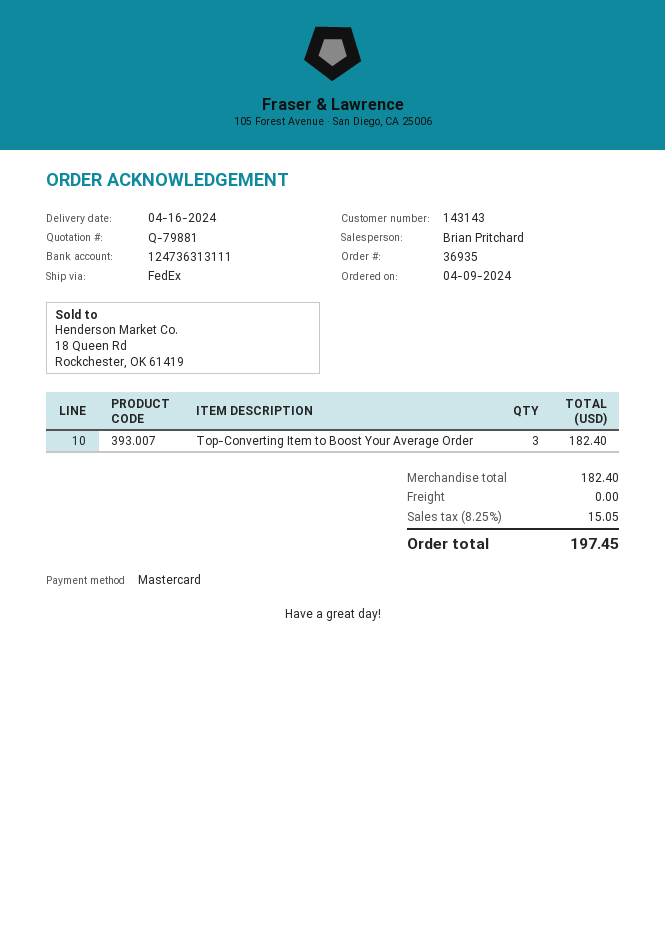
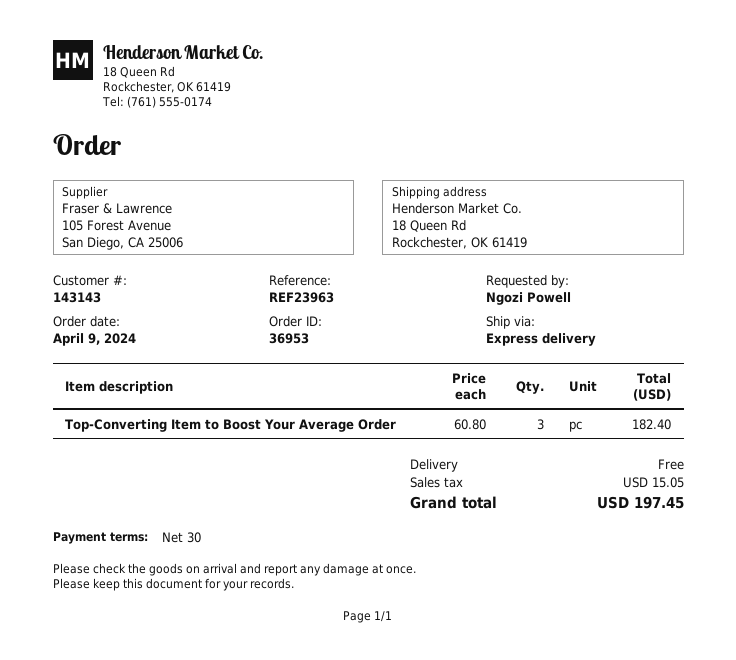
order number: 36935 -> 36953
shipping method: FedEx -> express

